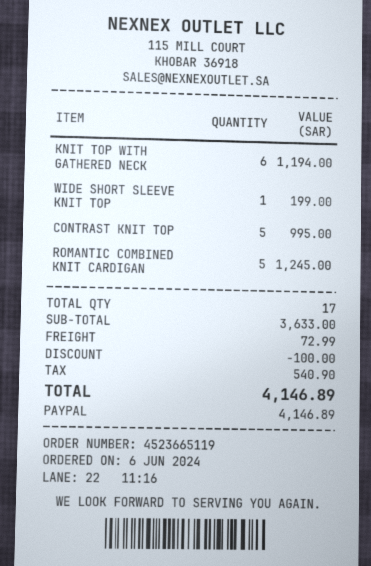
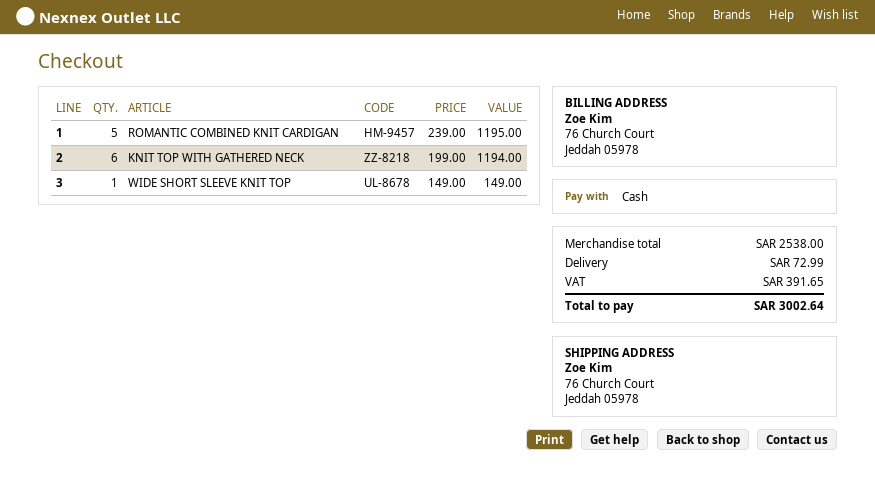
payment method: PayPal -> cash
WIDE SHORT SLEEVE KNIT TOP: 1 for 199.00 -> 1 for 149.00
CONTRAST KNIT TOP: 5 for 995.00 -> none
ROMANTIC COMBINED KNIT CARDIGAN: 5 for 1245.00 -> 5 for 1195.00
subtotal: 3633.00 -> 2538.00
discount: 100.00 -> none
tax: 540.90 -> 391.65
total: 4146.89 -> 3002.64

